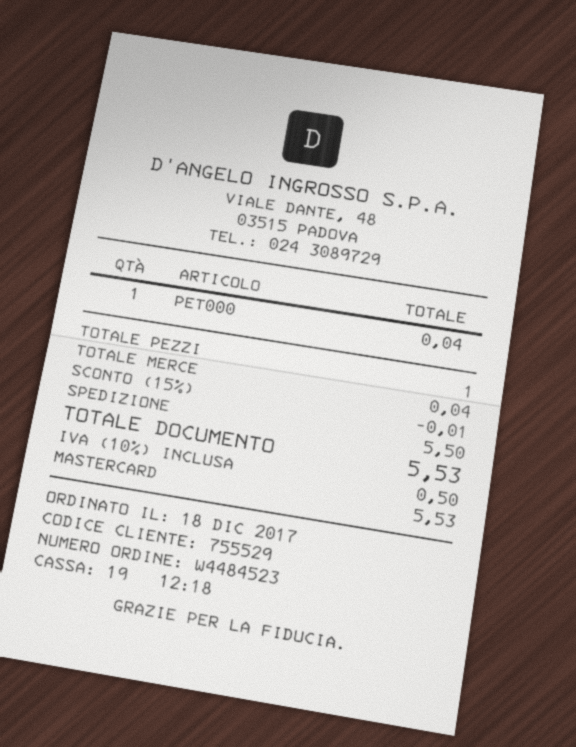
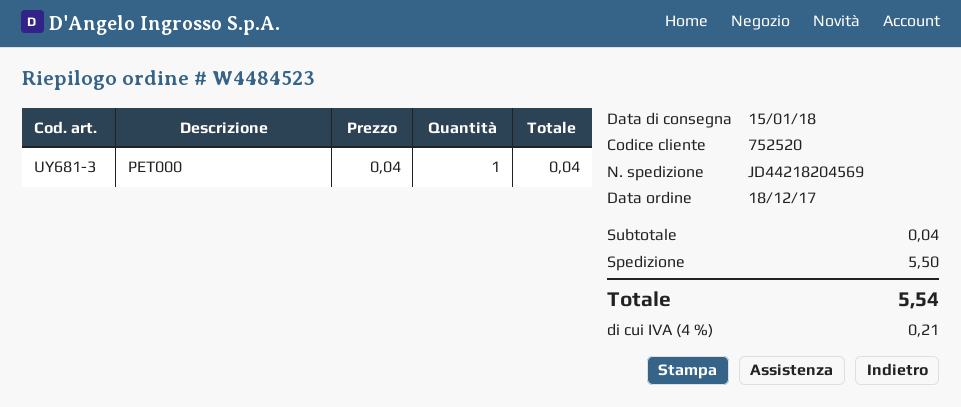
customer number: 755529 -> 752520
discount: 15% = 0.01 -> none
tax: 10% = 0.50 -> 4% = 0.21
total: 5.53 -> 5.54

